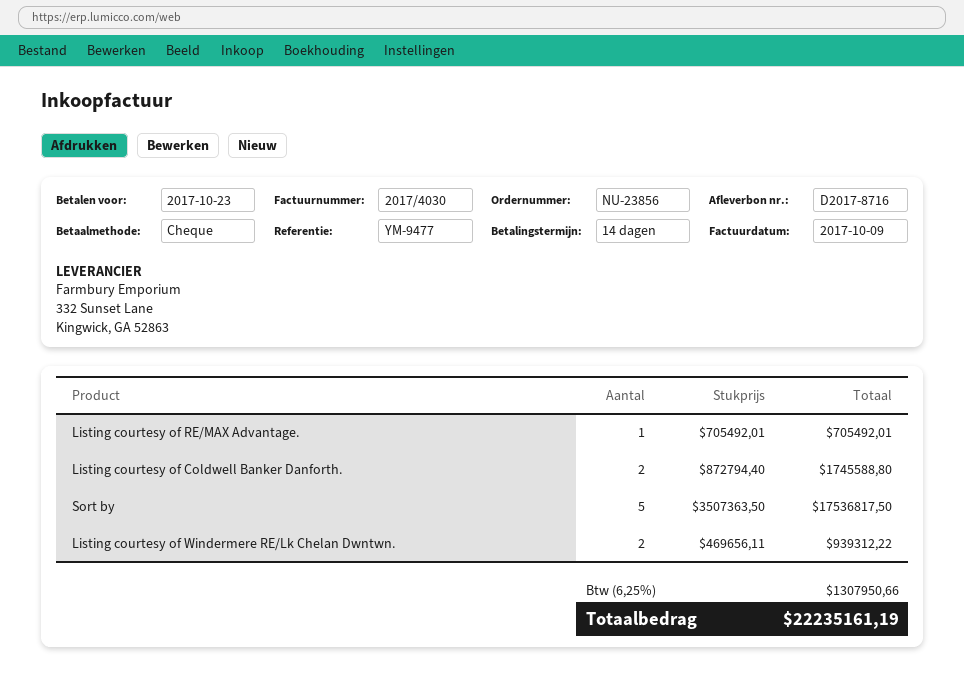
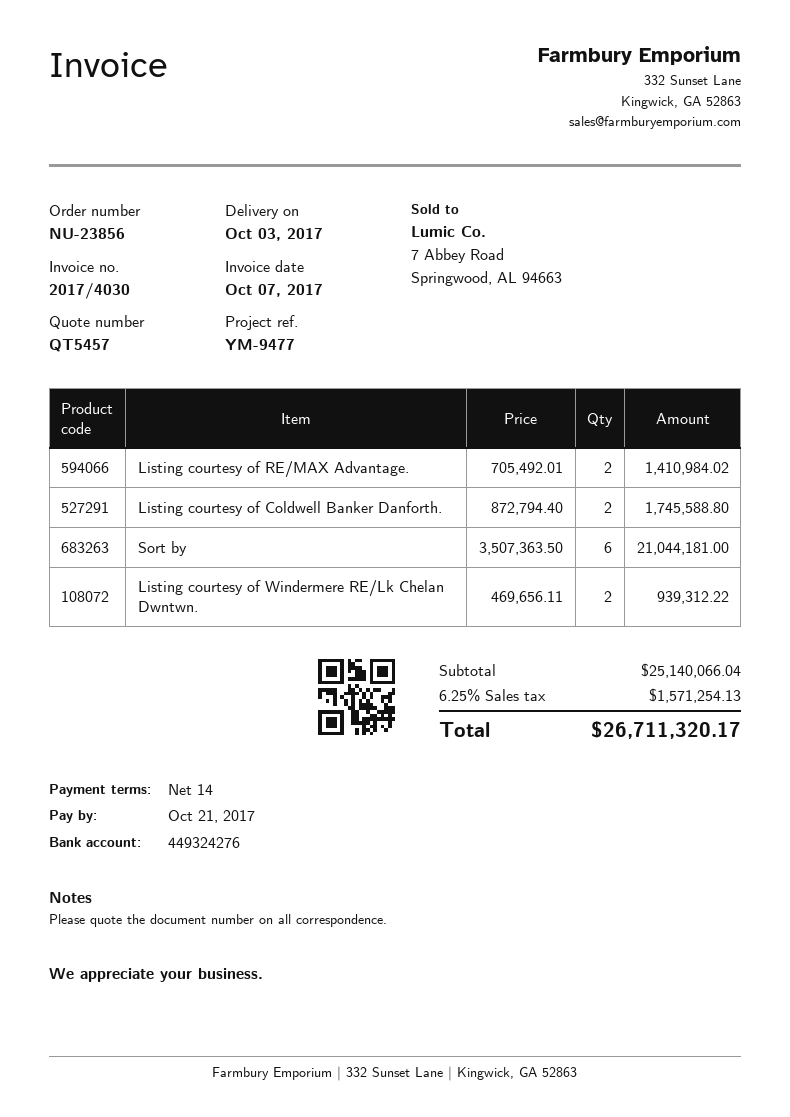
invoice date: 2017-10-09 -> 2017-10-07
due date: 2017-10-23 -> 2017-10-21
Listing courtesy of RE/MAX Advantage.: 1 x 705492.01 = 705492.01 -> 2 x 705492.01 = 1410984.02
Sort by: 5 x 3507363.50 = 17536817.50 -> 6 x 3507363.50 = 21044181.00
tax: 6.25% = 1307950.66 -> 6.25% = 1571254.13
total: 22235161.19 -> 26711320.17

